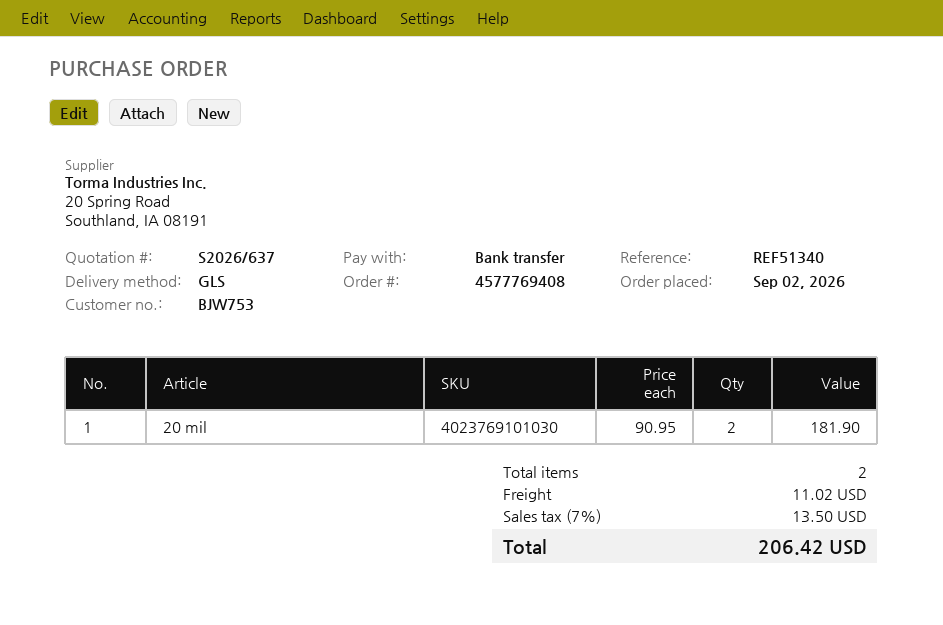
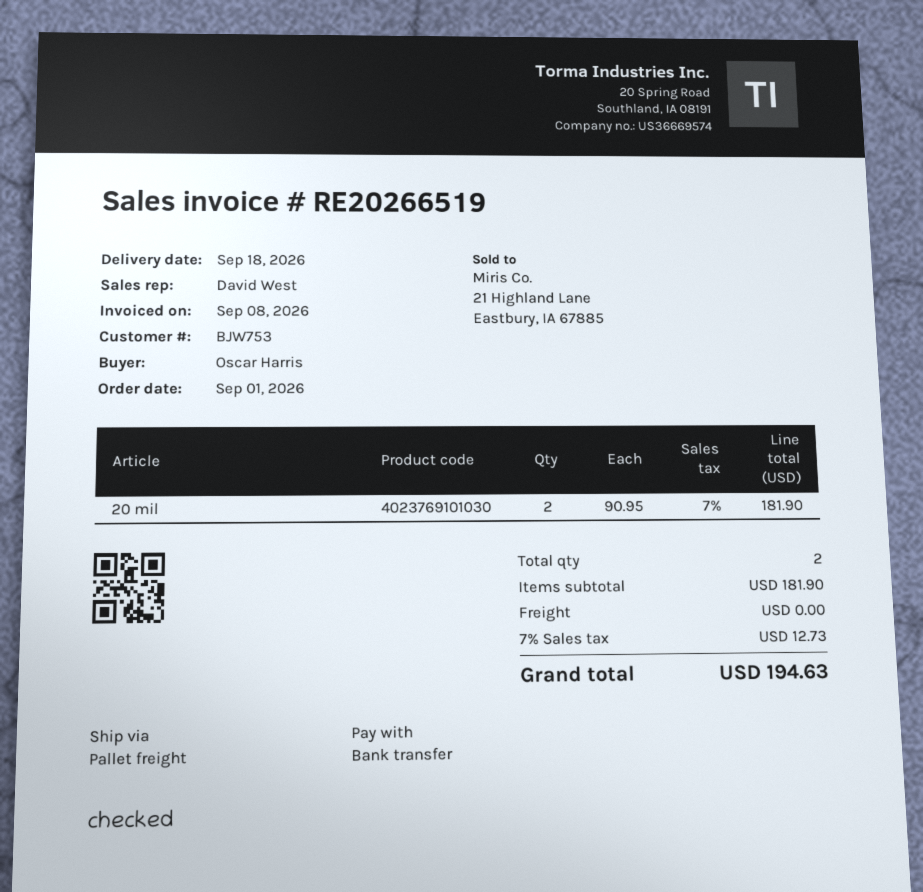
order date: 2026-09-02 -> 2026-09-01
shipping method: GLS -> pallet freight
shipping: 11.02 -> 0.00
tax: 7% = 13.50 -> 7% = 12.73
total: 206.42 -> 194.63

